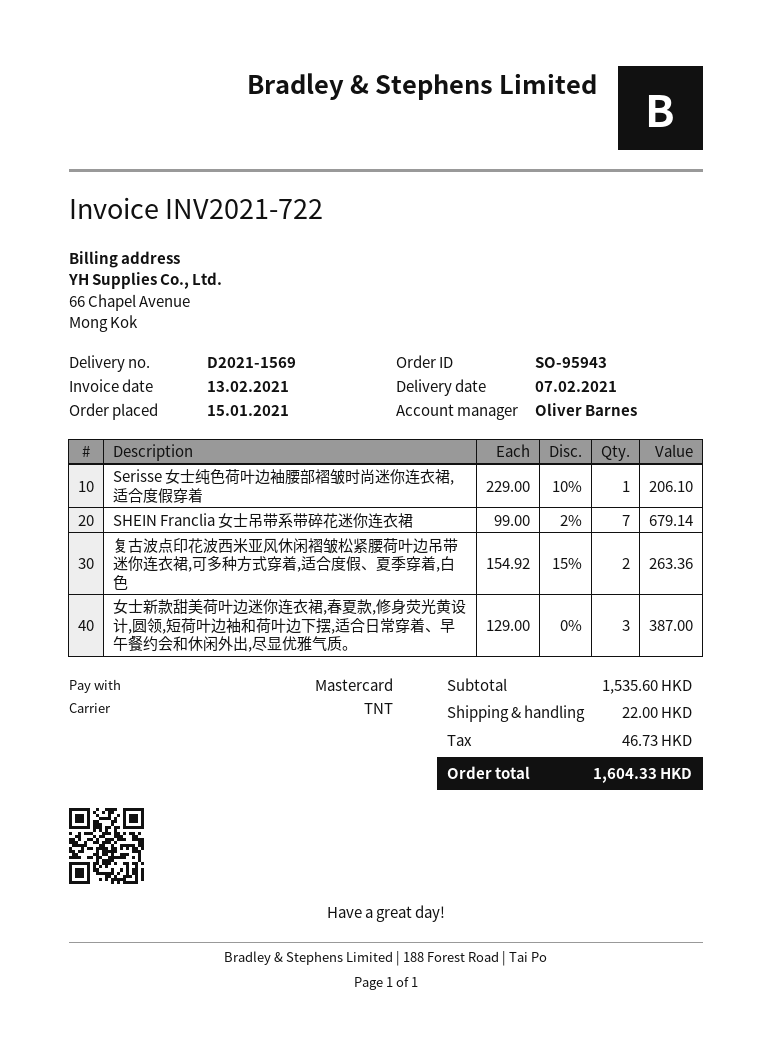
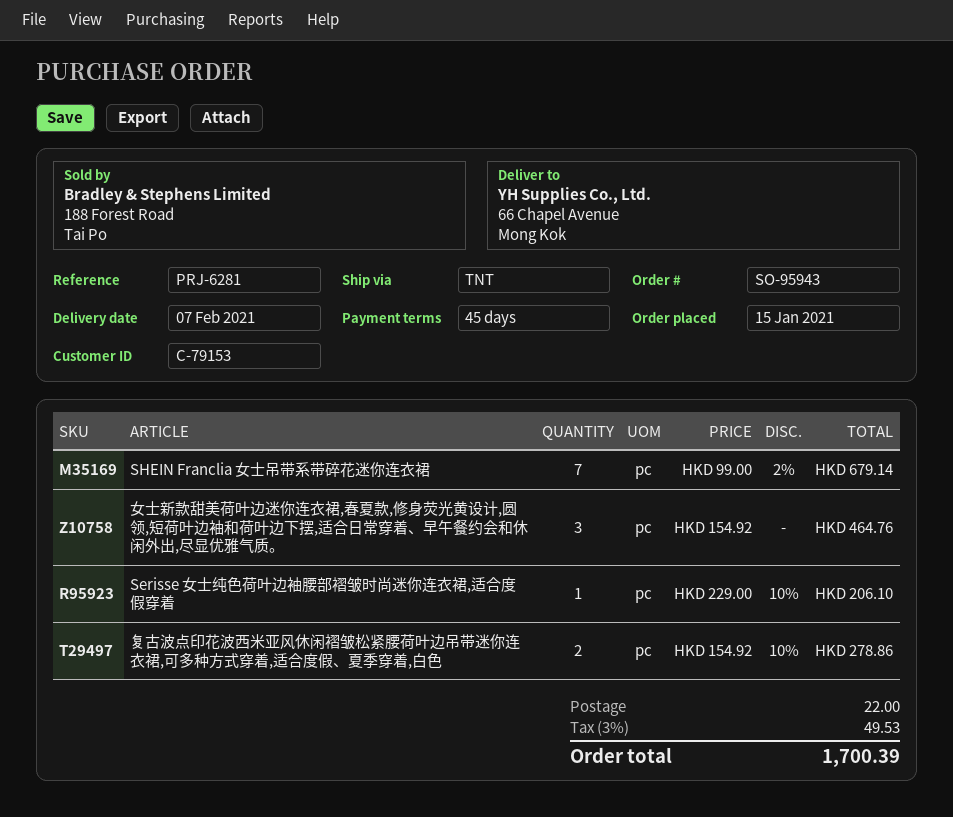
复古波点印花波西米亚风休闲褶皱松紧腰荷叶边吊带迷你连衣裙,可多种方式穿着,适合度假、夏季穿着,白色: 2 x 154.92 - 15% = 263.36 -> 2 x 154.92 - 10% = 278.86
女士新款甜美荷叶边迷你连衣裙,春夏款,修身荧光黄设计,圆领,短荷叶边袖和荷叶边下摆,适合日常穿着、早午餐约会和休闲外出,尽显优雅气质。: 3 x 129.00 = 387.00 -> 3 x 154.92 = 464.76
tax: 46.73 -> 49.53
total: 1604.33 -> 1700.39

